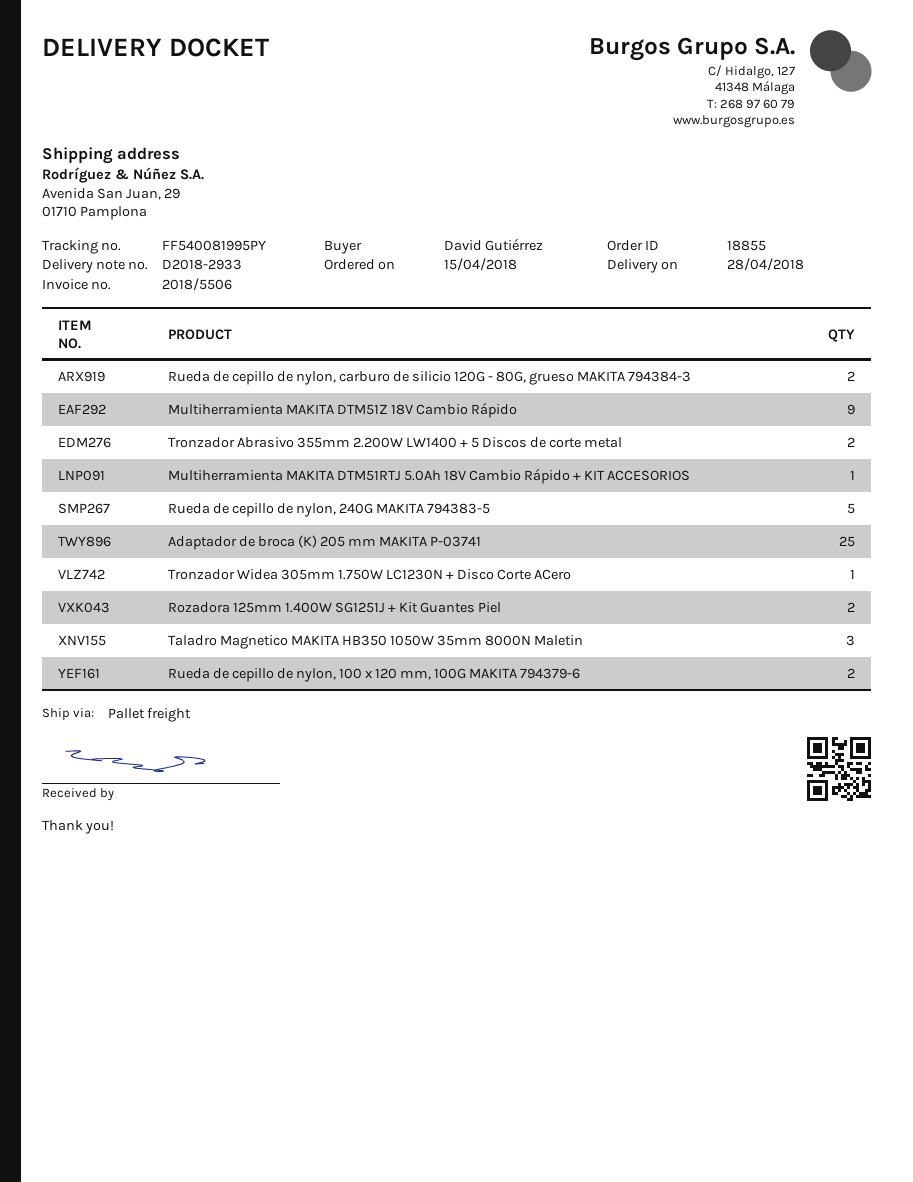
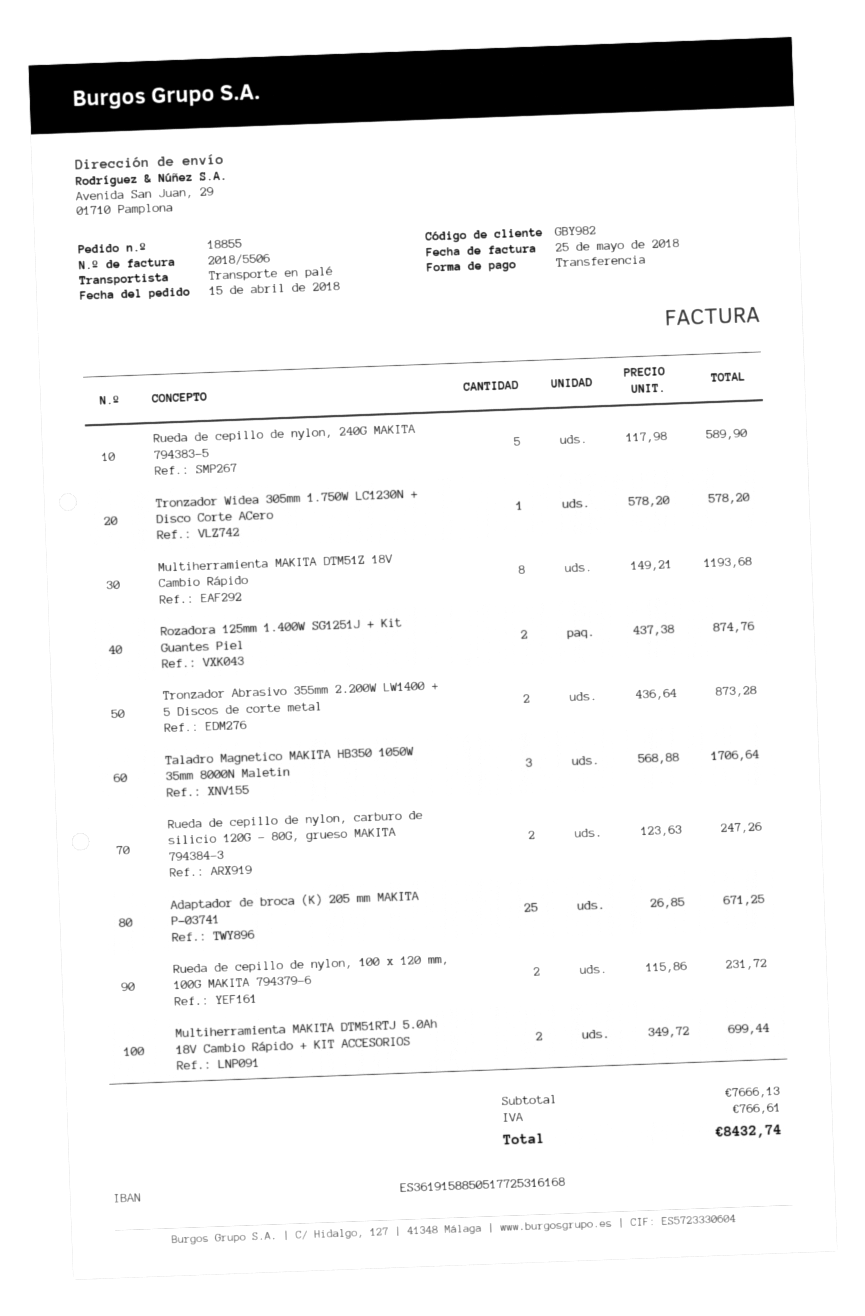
Multiherramienta MAKITA DTM51Z 18V Cambio Rápido: 9 -> 8
Multiherramienta MAKITA DTM51RTJ 5.0Ah 18V Cambio Rápido + KIT ACCESORIOS: 1 -> 2

